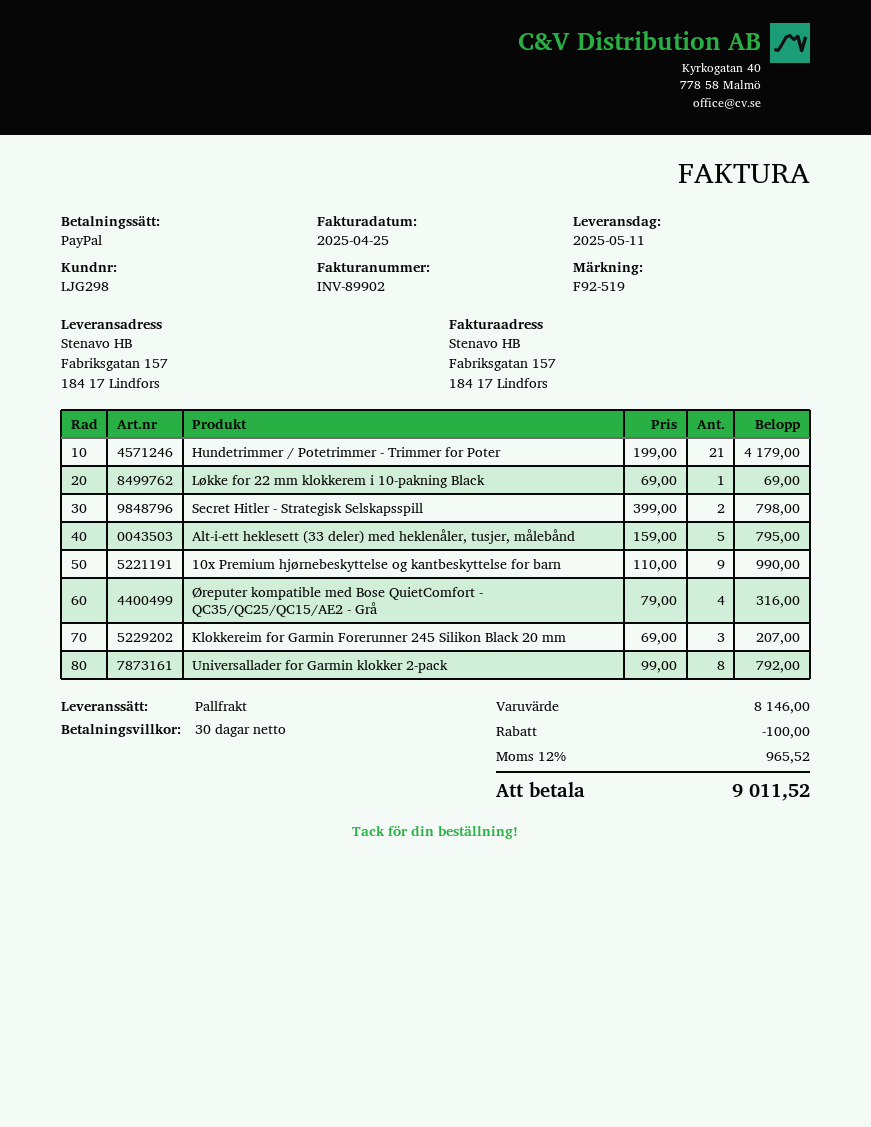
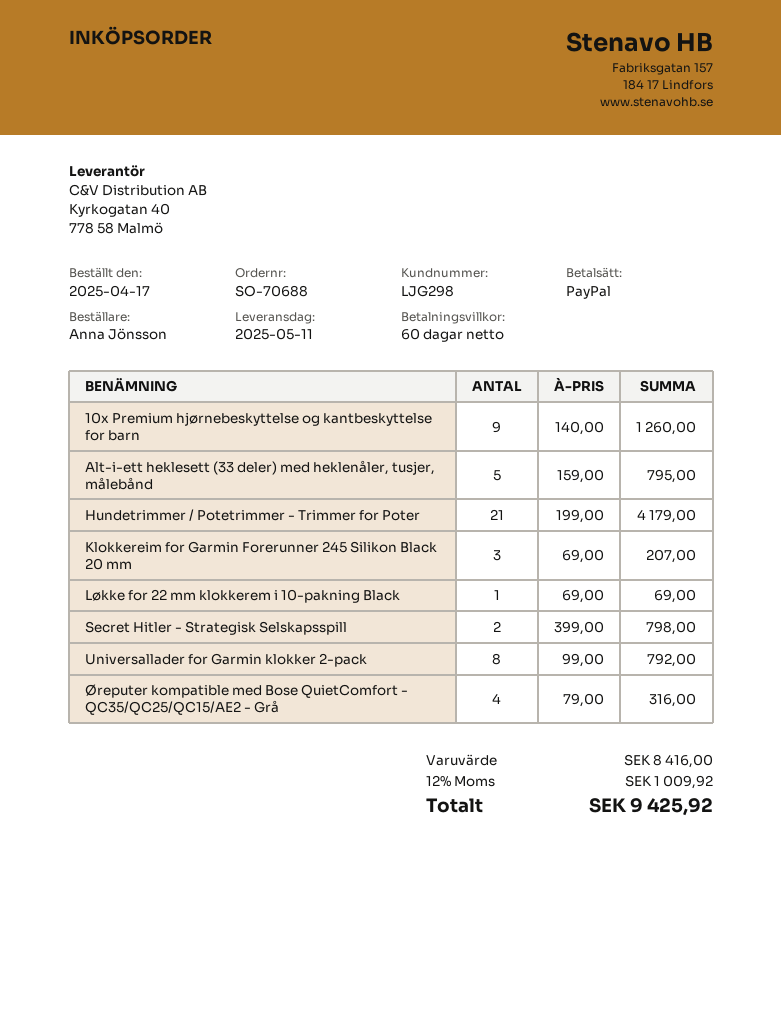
payment terms: 30 days -> 60 days
10x Premium hjørnebeskyttelse og kantbeskyttelse for barn: 9 x 110.00 = 990.00 -> 9 x 140.00 = 1260.00
subtotal: 8146.00 -> 8416.00
discount: 100.00 -> none
tax: 12% = 965.52 -> 12% = 1009.92
total: 9011.52 -> 9425.92

